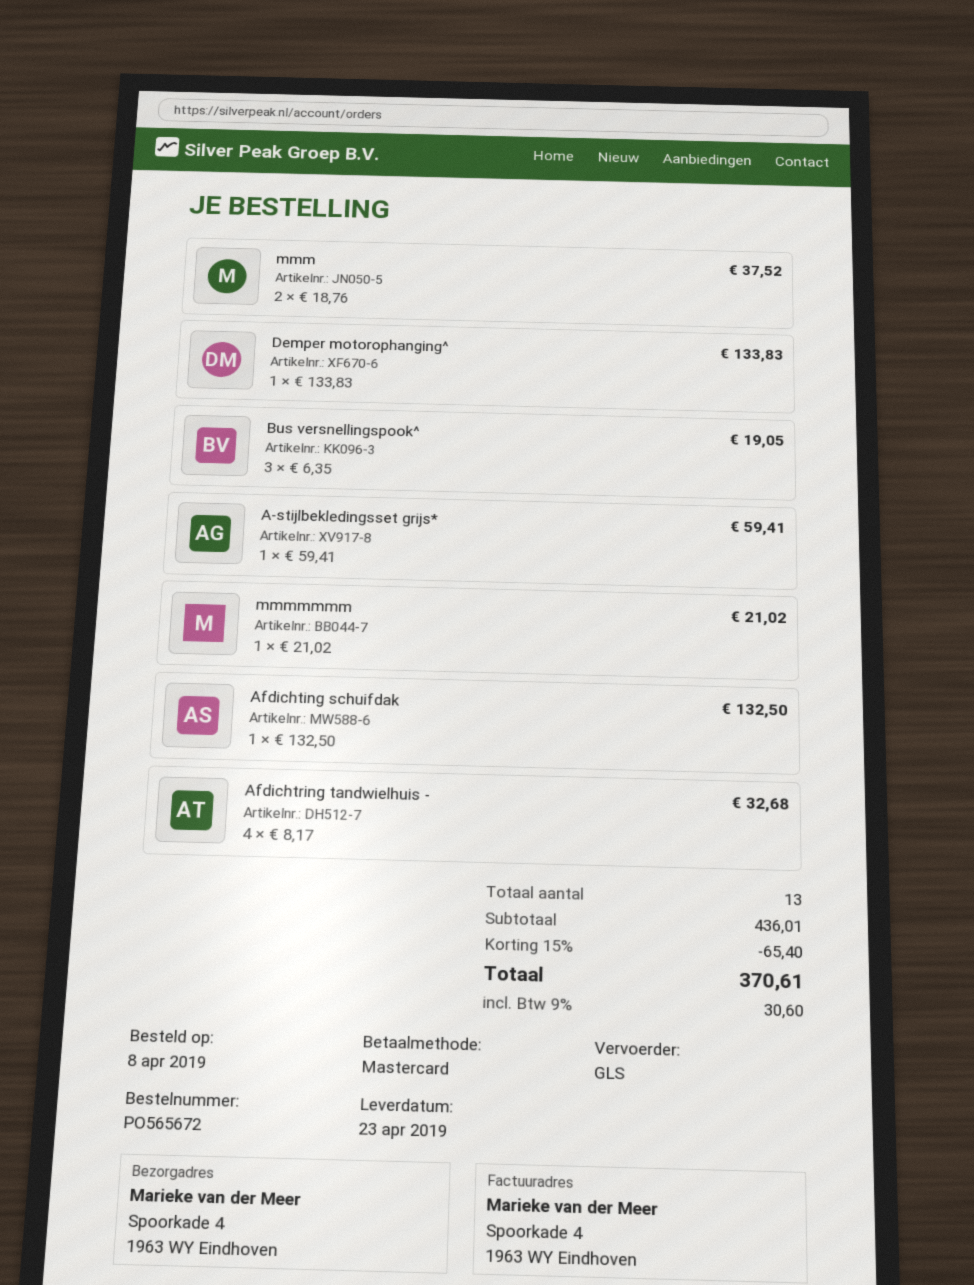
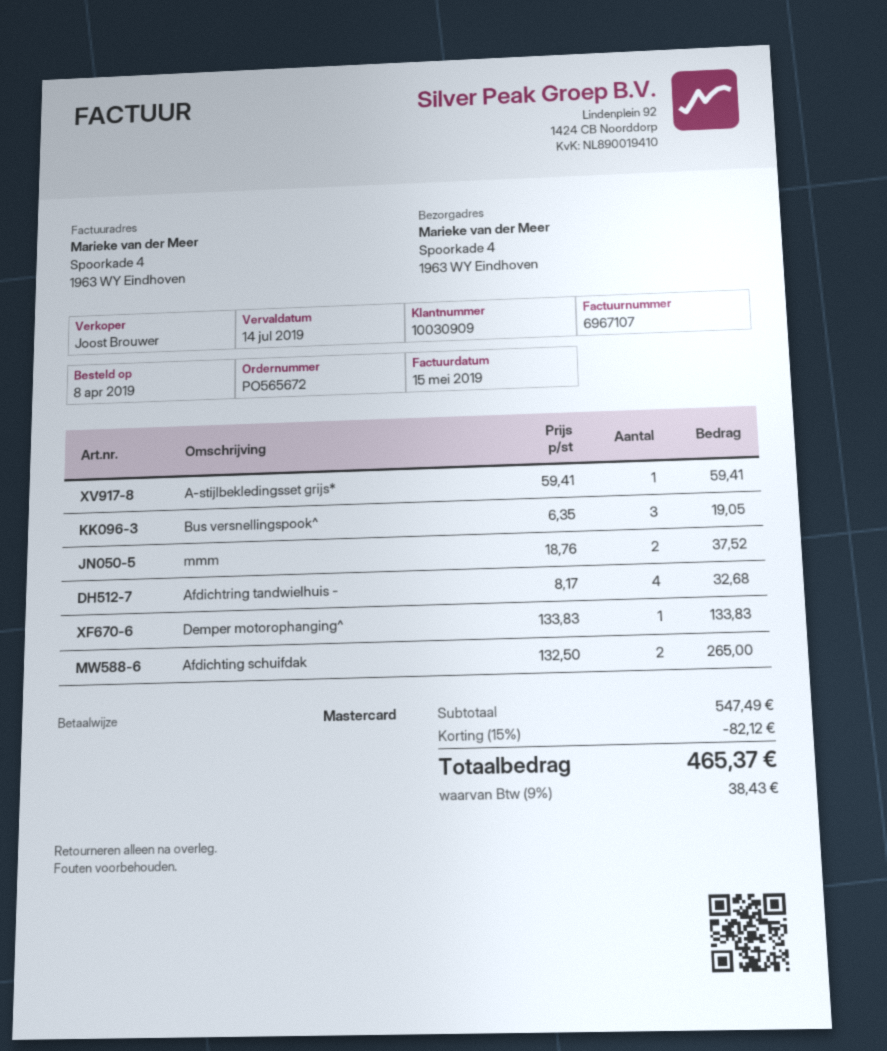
mmmmmmm: 1 x 21.02 = 21.02 -> none
Afdichting schuifdak: 1 x 132.50 = 132.50 -> 2 x 132.50 = 265.00
subtotal: 436.01 -> 547.49
discount: 15% = 65.40 -> 15% = 82.12
tax: 9% = 30.60 -> 9% = 38.43
total: 370.61 -> 465.37

